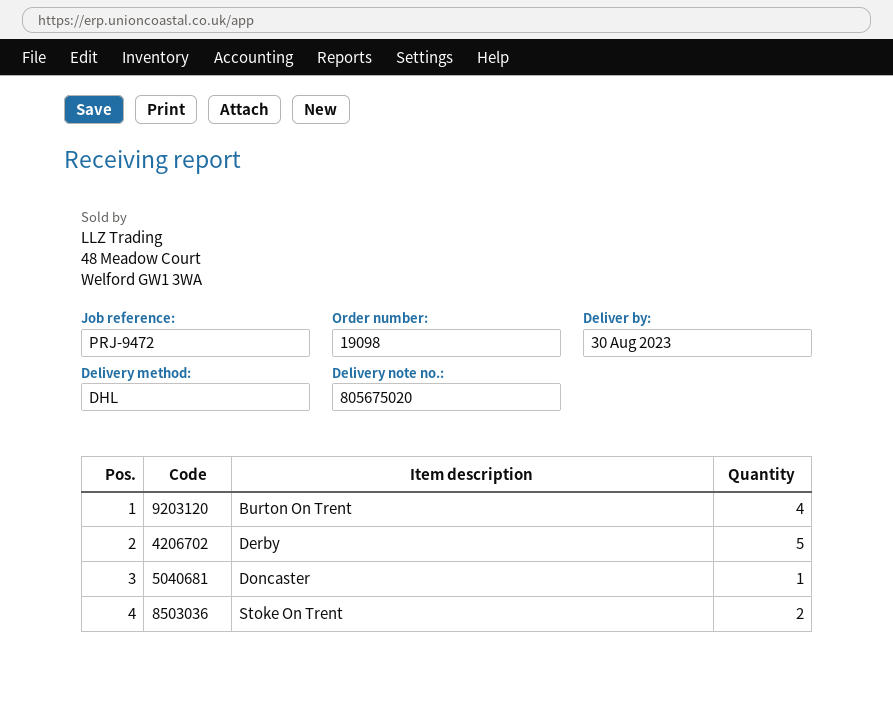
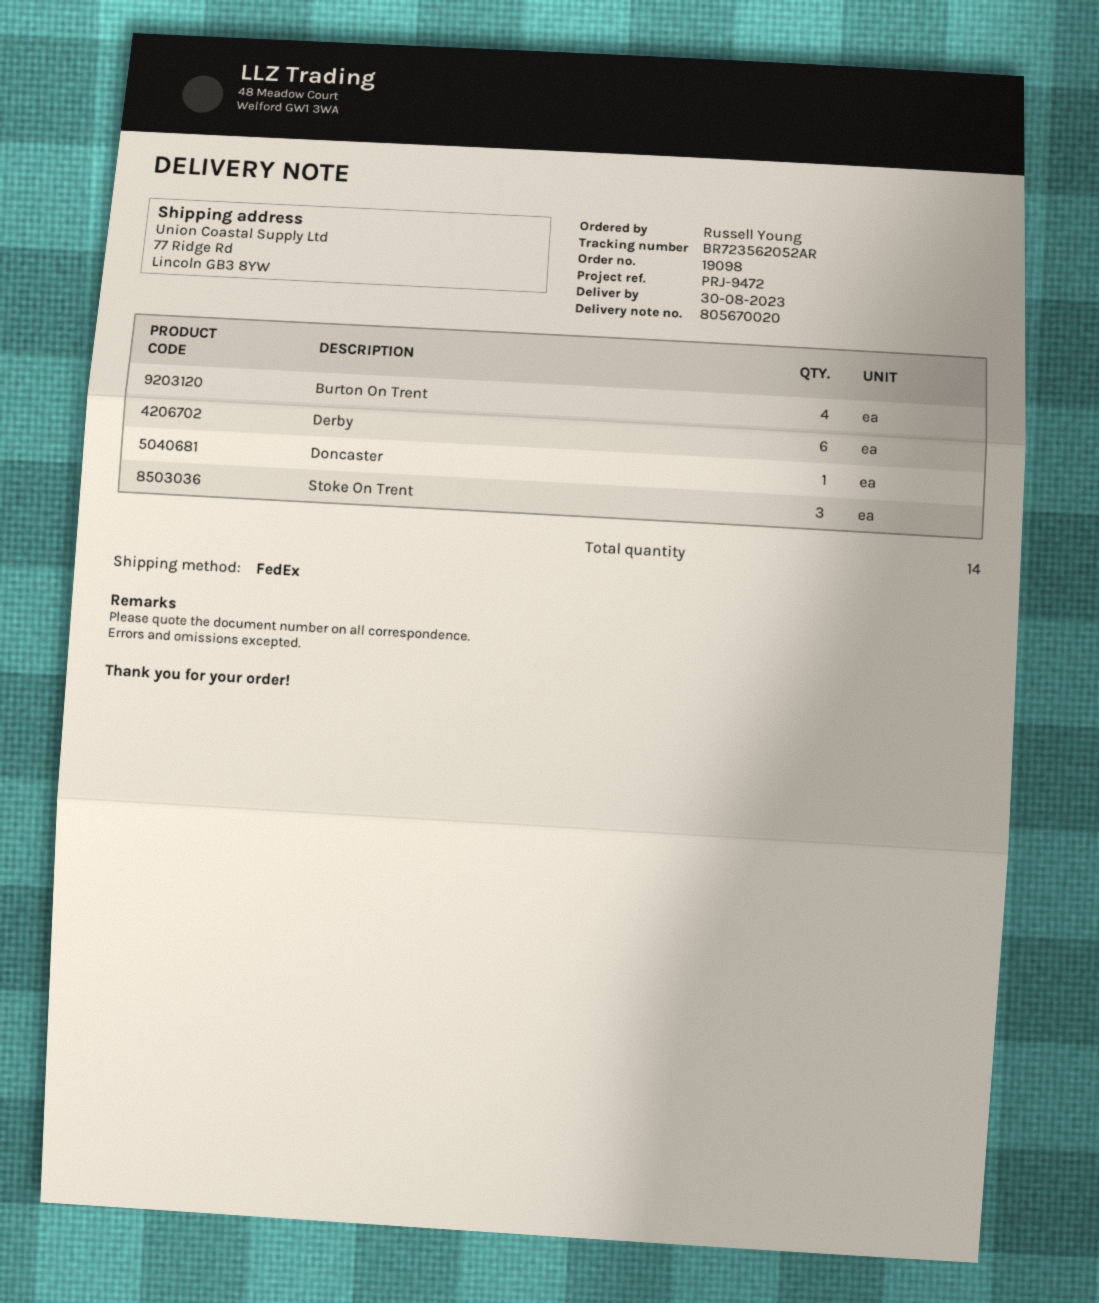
delivery note number: 805675020 -> 805670020
shipping method: DHL -> FedEx
Derby: 5 -> 6
Stoke On Trent: 2 -> 3

